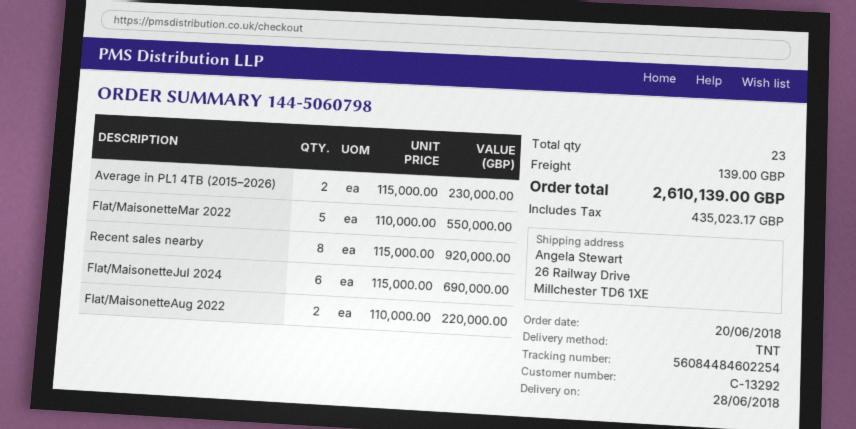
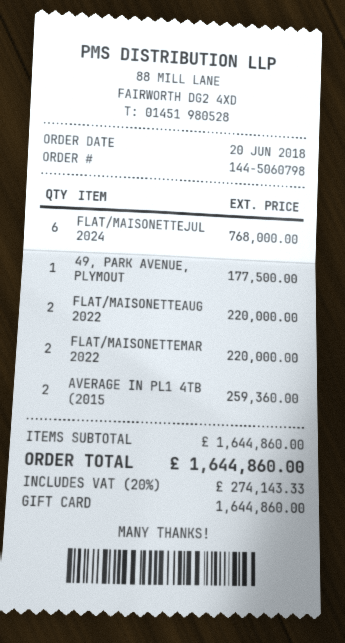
Average in PL1 4TB (2015–2026): 2 for 230000.00 -> 2 for 259360.00
Flat/MaisonetteMar 2022: 5 for 550000.00 -> 2 for 220000.00
Recent sales nearby: 8 for 920000.00 -> none
Flat/MaisonetteJul 2024: 6 for 690000.00 -> 6 for 768000.00
49, PARK AVENUE, PLYMOUT: none -> 1 for 177500.00
shipping: 139.00 -> none
tax: 435023.17 -> 274143.33
total: 2610139.00 -> 1644860.00

